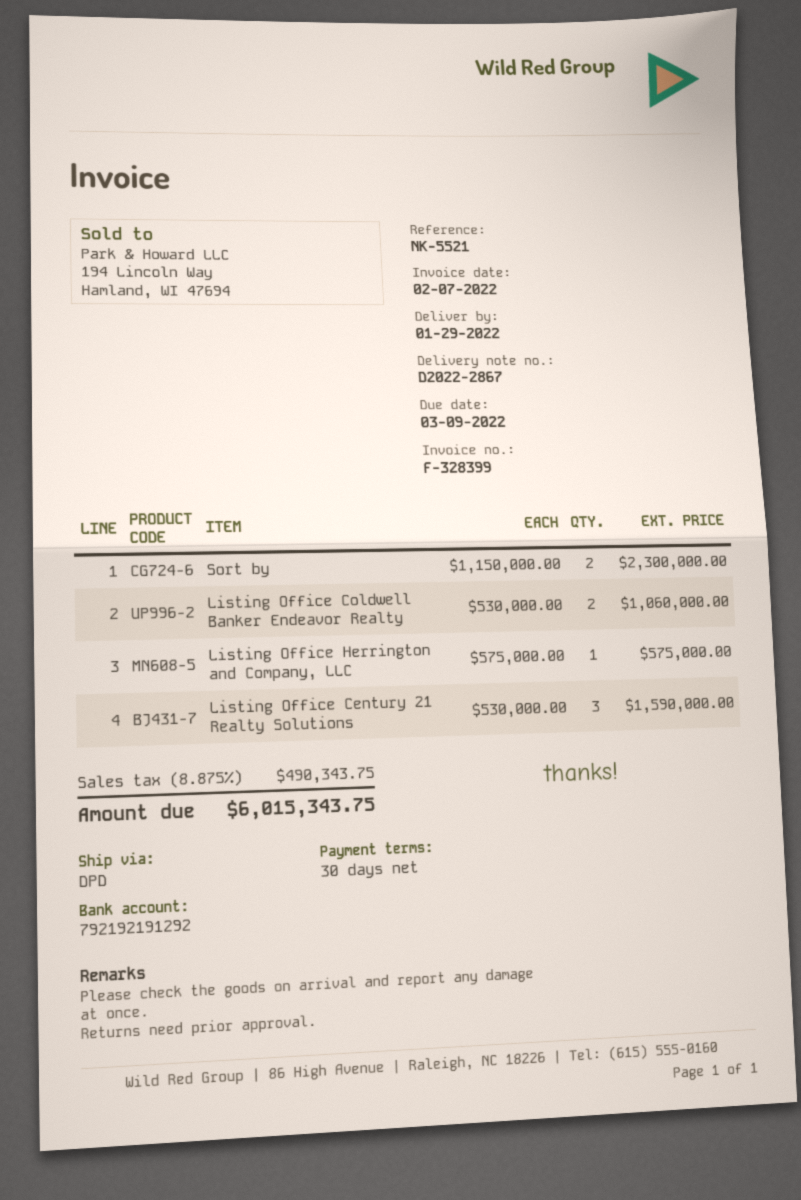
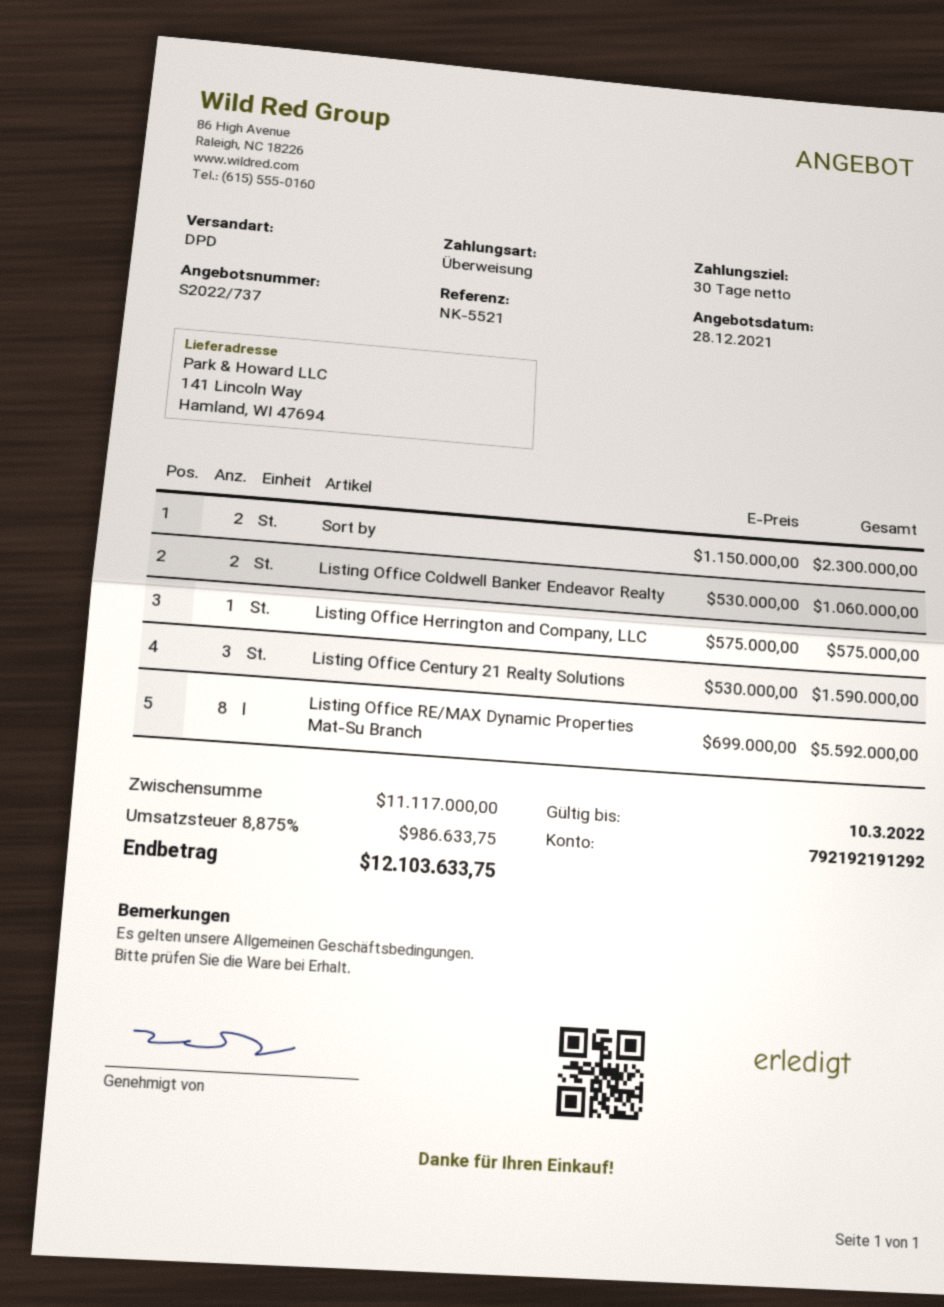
Listing Office RE/MAX Dynamic Properties Mat-Su Branch: none -> 8 x 699000.00 = 5592000.00
tax: 8.875% = 490343.75 -> 8.875% = 986633.75
total: 6015343.75 -> 12103633.75

